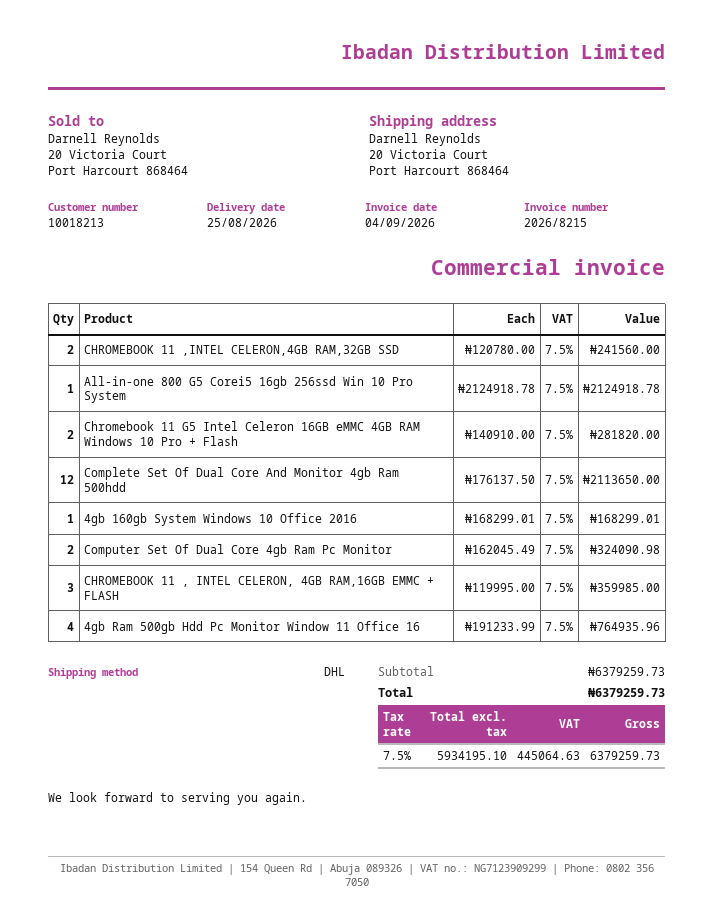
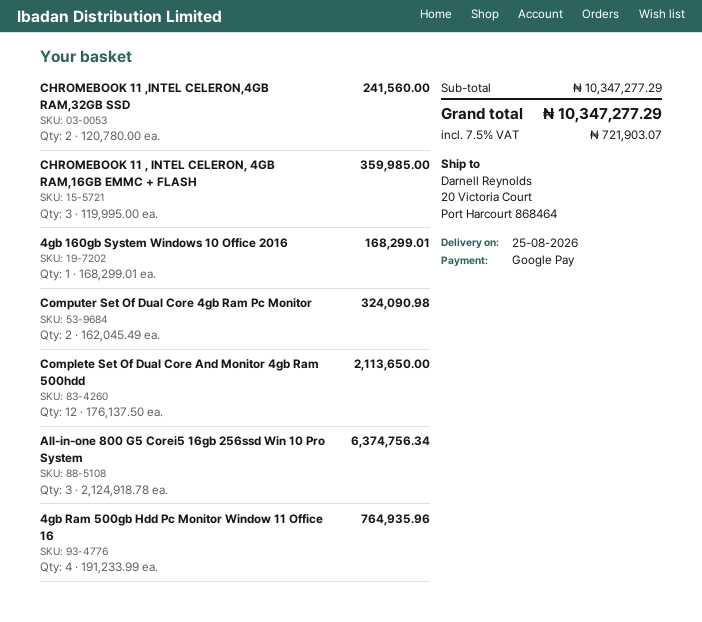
All-in-one 800 G5 Corei5 16gb 256ssd Win 10 Pro System: 1 x 2124918.78 = 2124918.78 -> 3 x 2124918.78 = 6374756.34
Chromebook 11 G5 Intel Celeron 16GB eMMC 4GB RAM Windows 10 Pro + Flash: 2 x 140910.00 = 281820.00 -> none
subtotal: 6379259.73 -> 10347277.29
tax: 7.5% = 445064.63 -> 7.5% = 721903.07
total: 6379259.73 -> 10347277.29

